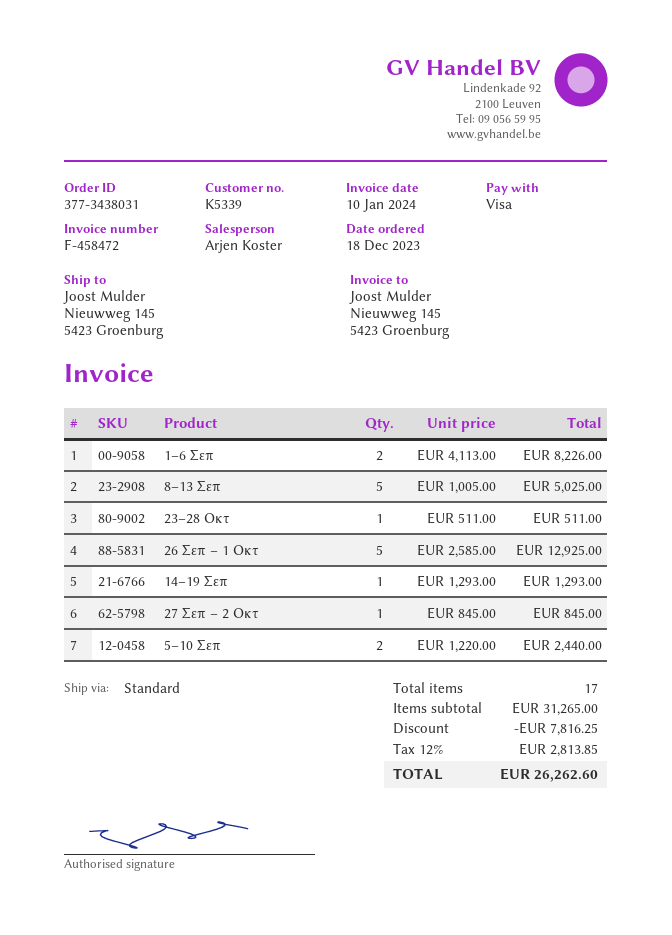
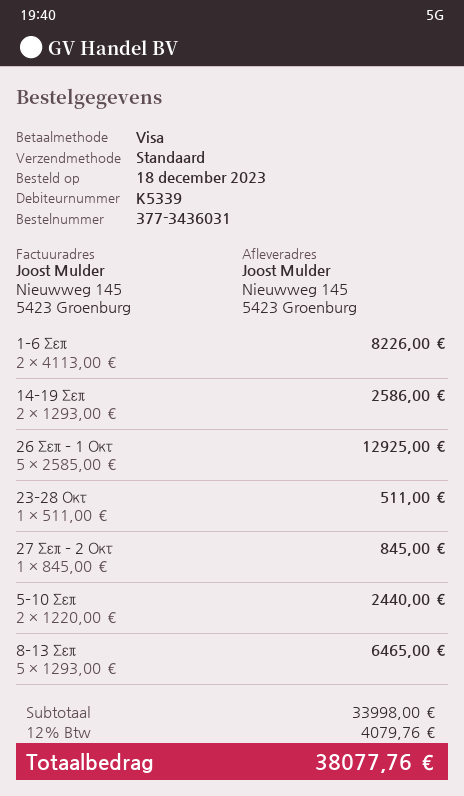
order number: 377-3438031 -> 377-3436031
8–13 Σεπ: 5 x 1005.00 = 5025.00 -> 5 x 1293.00 = 6465.00
14–19 Σεπ: 1 x 1293.00 = 1293.00 -> 2 x 1293.00 = 2586.00
subtotal: 31265.00 -> 33998.00
discount: 7816.25 -> none
tax: 12% = 2813.85 -> 12% = 4079.76
total: 26262.60 -> 38077.76

